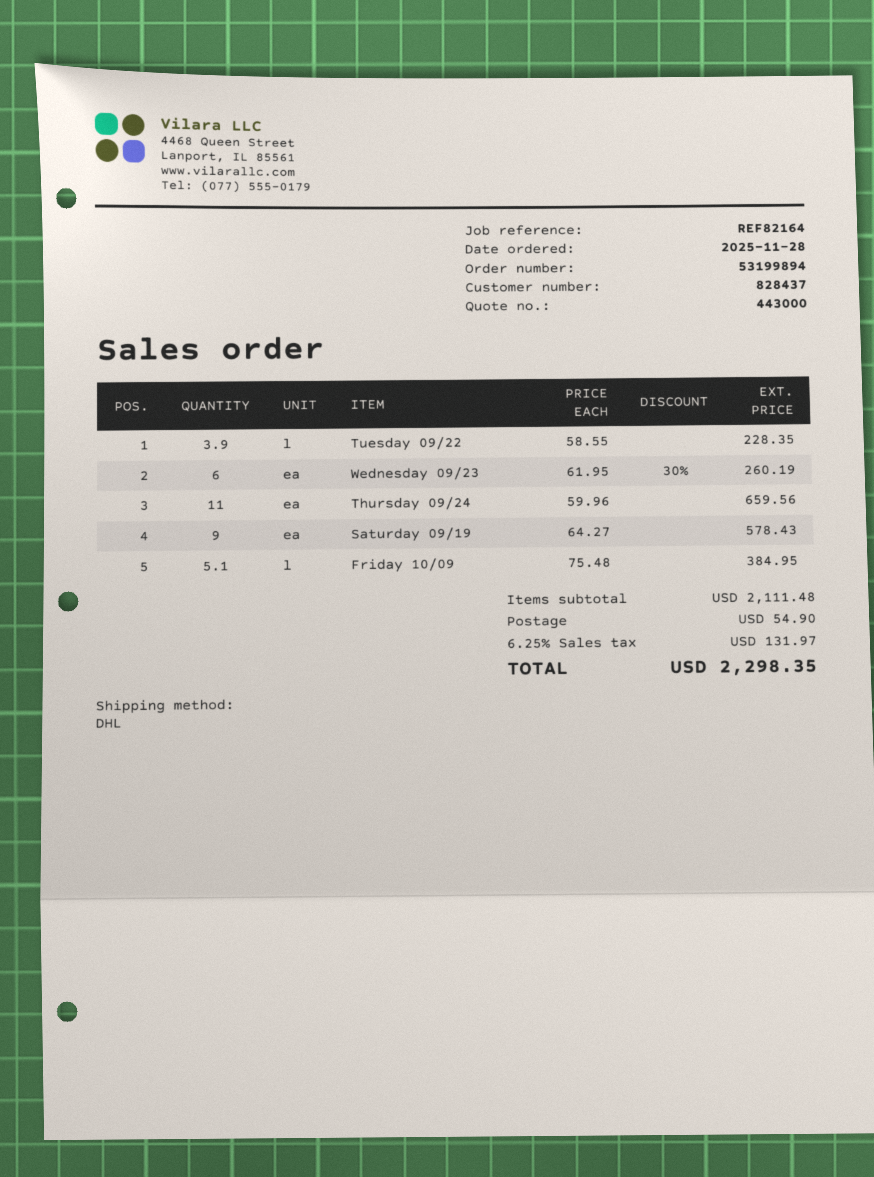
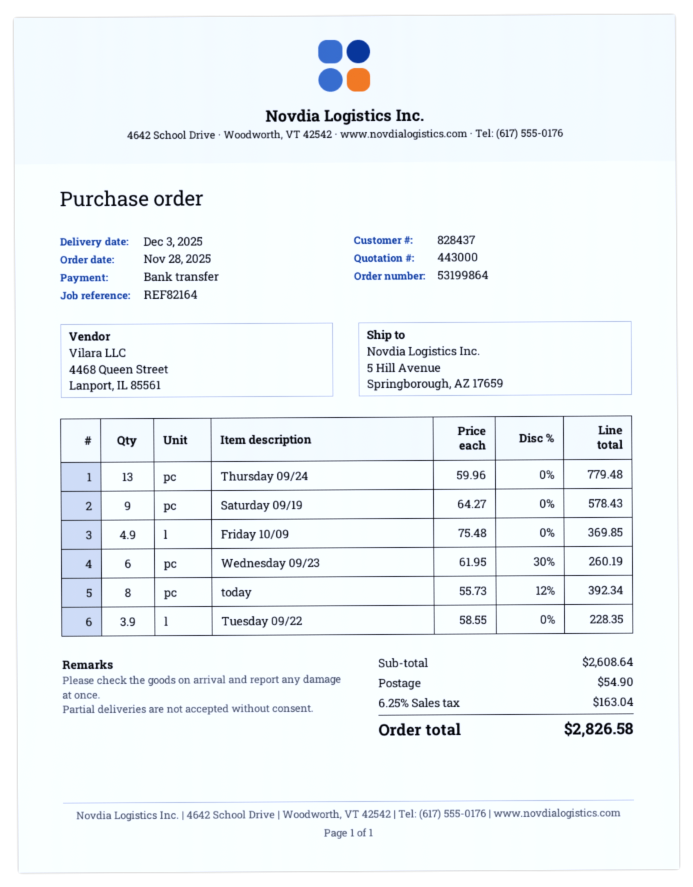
order number: 53199894 -> 53199864
Thursday 09/24: 11 x 59.96 = 659.56 -> 13 x 59.96 = 779.48
Friday 10/09: 5.1 x 75.48 = 384.95 -> 4.9 x 75.48 = 369.85
today: none -> 8 x 55.73 - 12% = 392.34
subtotal: 2111.48 -> 2608.64
tax: 6.25% = 131.97 -> 6.25% = 163.04
total: 2298.35 -> 2826.58

